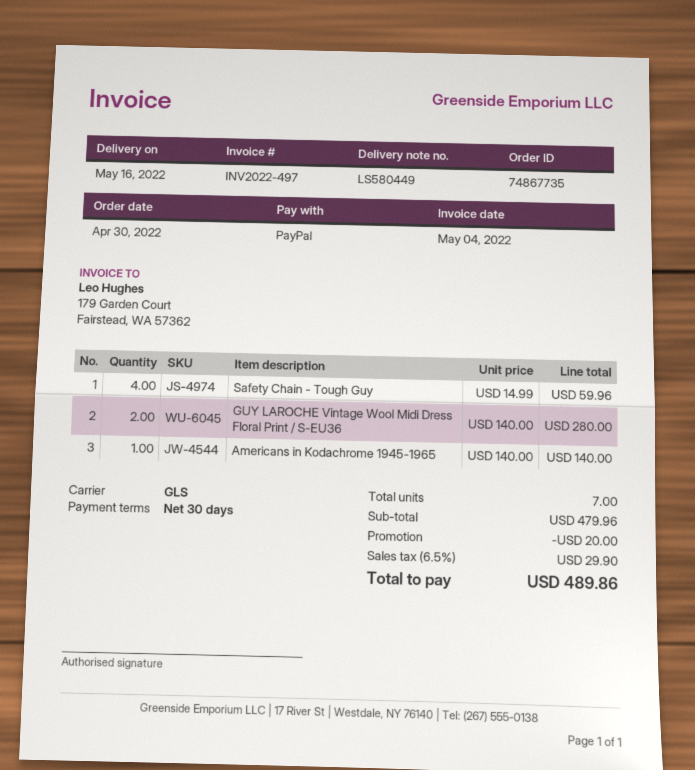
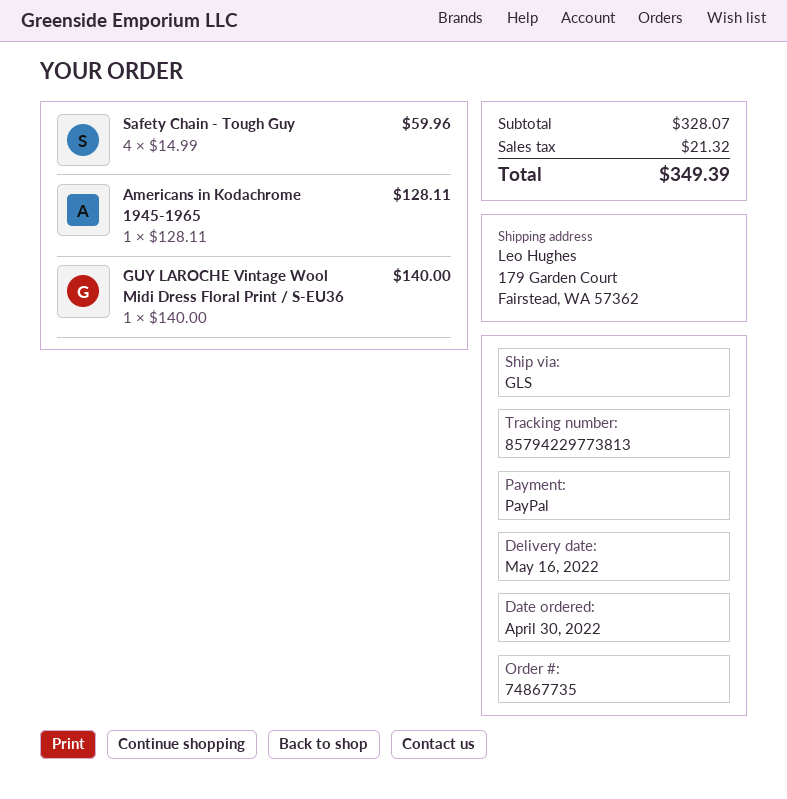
GUY LAROCHE Vintage Wool Midi Dress Floral Print / S-EU36: 2 x 140.00 = 280.00 -> 1 x 140.00 = 140.00
Americans in Kodachrome 1945-1965: 1 x 140.00 = 140.00 -> 1 x 128.11 = 128.11
subtotal: 479.96 -> 328.07
discount: 20.00 -> none
tax: 29.90 -> 21.32
total: 489.86 -> 349.39

